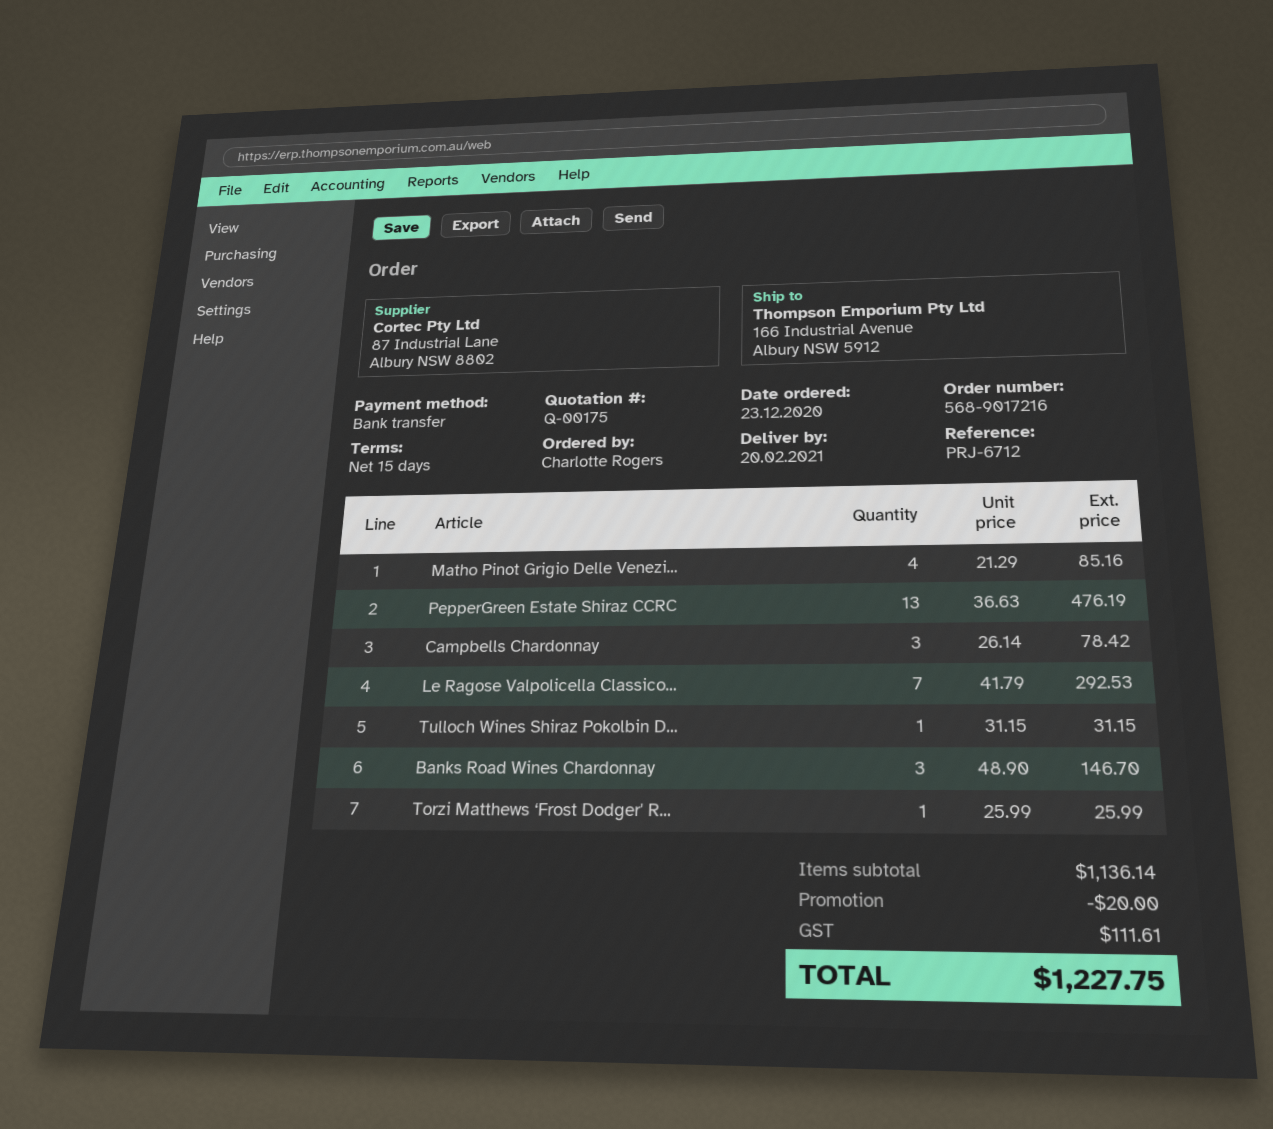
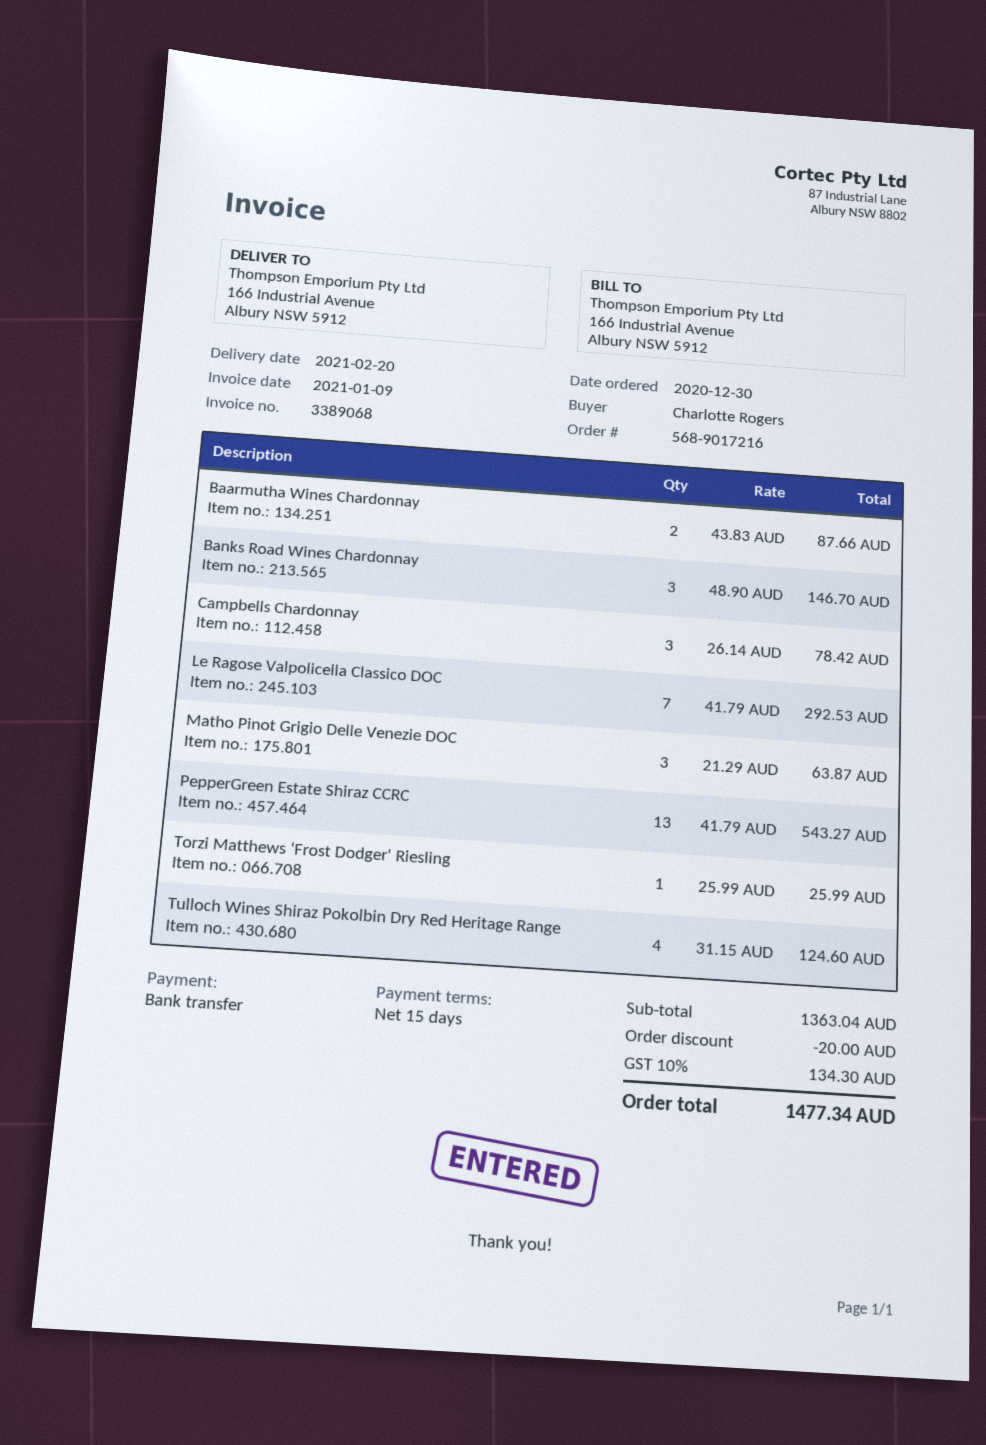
order date: 2020-12-23 -> 2020-12-30
Matho Pinot Grigio Delle Venezi...: 4 x 21.29 = 85.16 -> 3 x 21.29 = 63.87
PepperGreen Estate Shiraz CCRC: 13 x 36.63 = 476.19 -> 13 x 41.79 = 543.27
Tulloch Wines Shiraz Pokolbin D...: 1 x 31.15 = 31.15 -> 4 x 31.15 = 124.60
Baarmutha Wines Chardonnay: none -> 2 x 43.83 = 87.66
subtotal: 1136.14 -> 1363.04
tax: 111.61 -> 134.30
total: 1227.75 -> 1477.34

